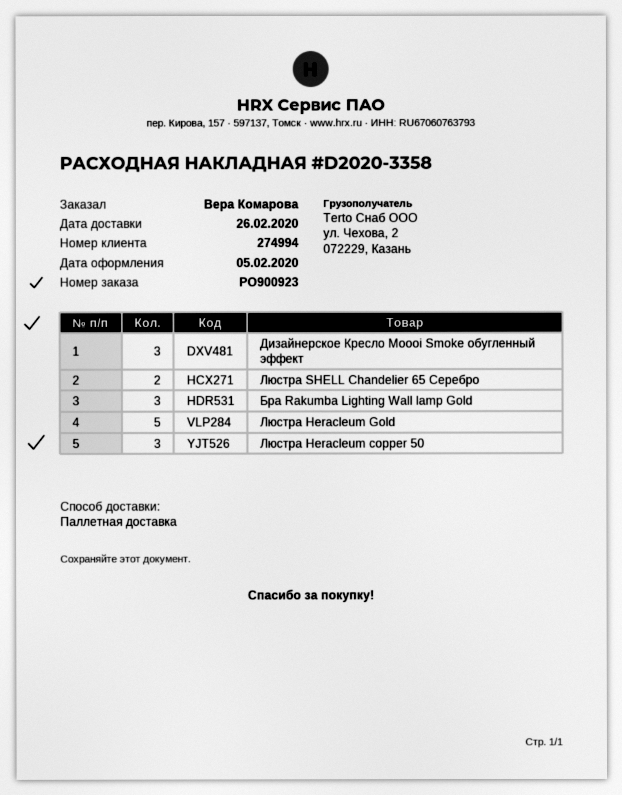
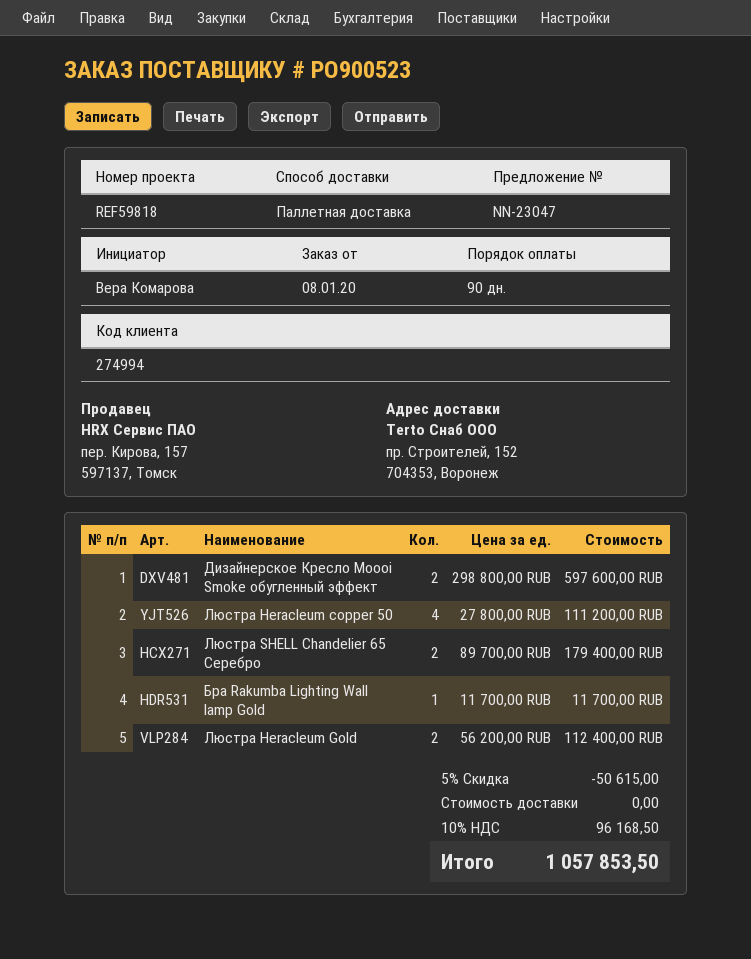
order number: PO900923 -> PO900523
order date: 2020-02-05 -> 2020-01-08
ship to: ул. Чехова, 2, 072229, Казань -> пр. Строителей, 152, 704353, Воронеж
Дизайнерское Кресло Moooi Smoke обугленный эффект: 3 -> 2
Бра Rakumba Lighting Wall lamp Gold: 3 -> 1
Люстра Heracleum Gold: 5 -> 2
Люстра Heracleum copper 50: 3 -> 4

